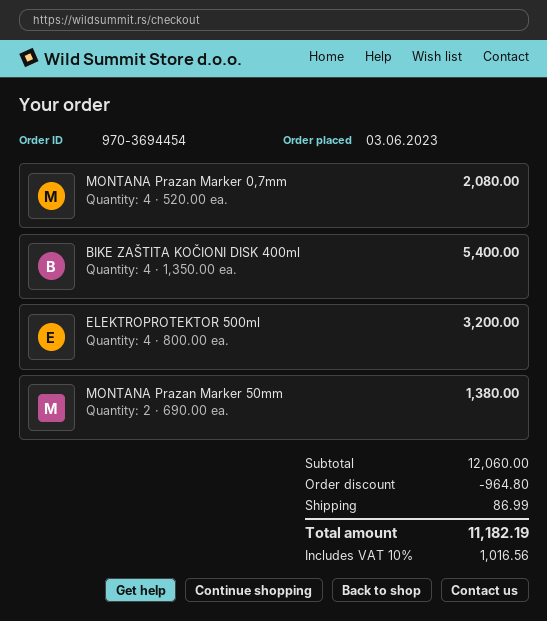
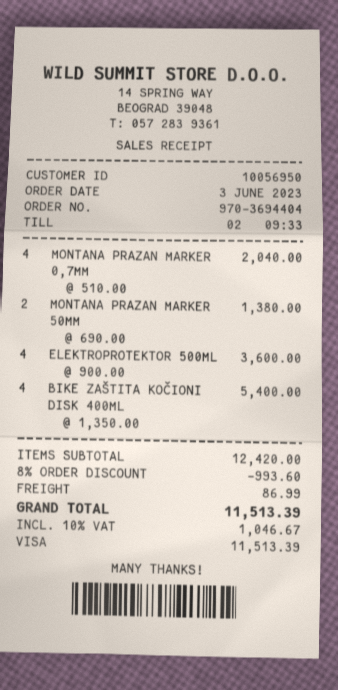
order number: 970-3694454 -> 970-3694404
MONTANA Prazan Marker 0,7mm: 4 x 520.00 = 2080.00 -> 4 x 510.00 = 2040.00
ELEKTROPROTEKTOR 500ml: 4 x 800.00 = 3200.00 -> 4 x 900.00 = 3600.00
subtotal: 12060.00 -> 12420.00
discount: 964.80 -> 993.60
tax: 10% = 1016.56 -> 10% = 1046.67
total: 11182.19 -> 11513.39

